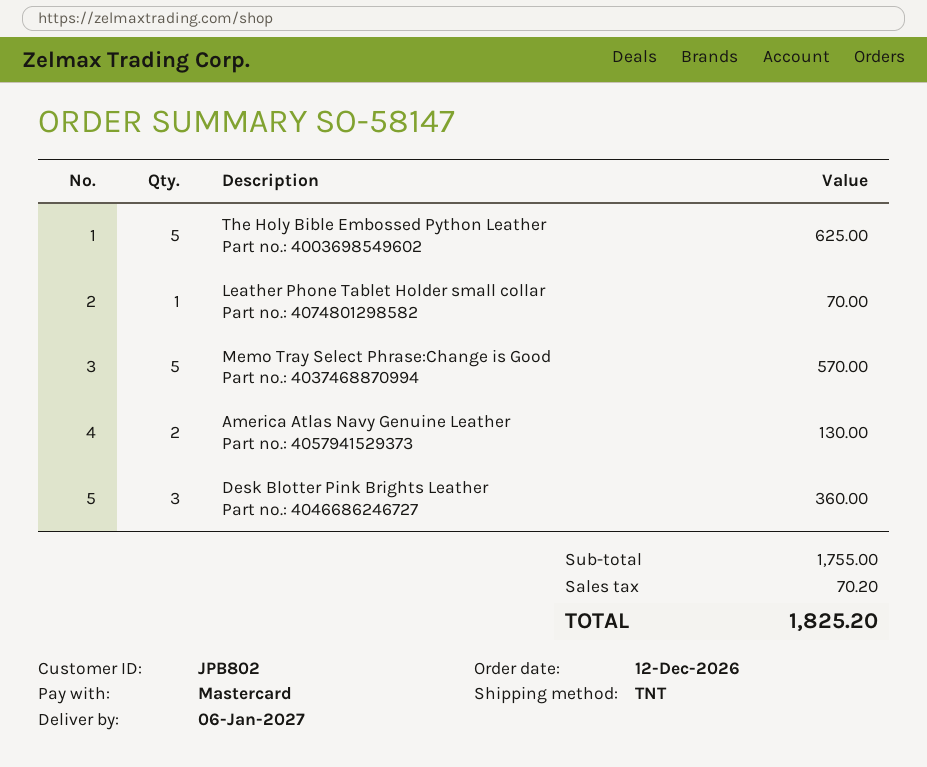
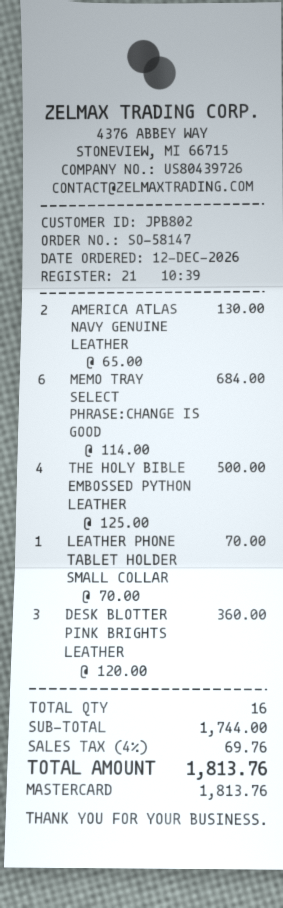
The Holy Bible Embossed Python Leather: 5 for 625.00 -> 4 for 500.00
Memo Tray Select Phrase:Change is Good: 5 for 570.00 -> 6 for 684.00
subtotal: 1755.00 -> 1744.00
tax: 70.20 -> 69.76
total: 1825.20 -> 1813.76

